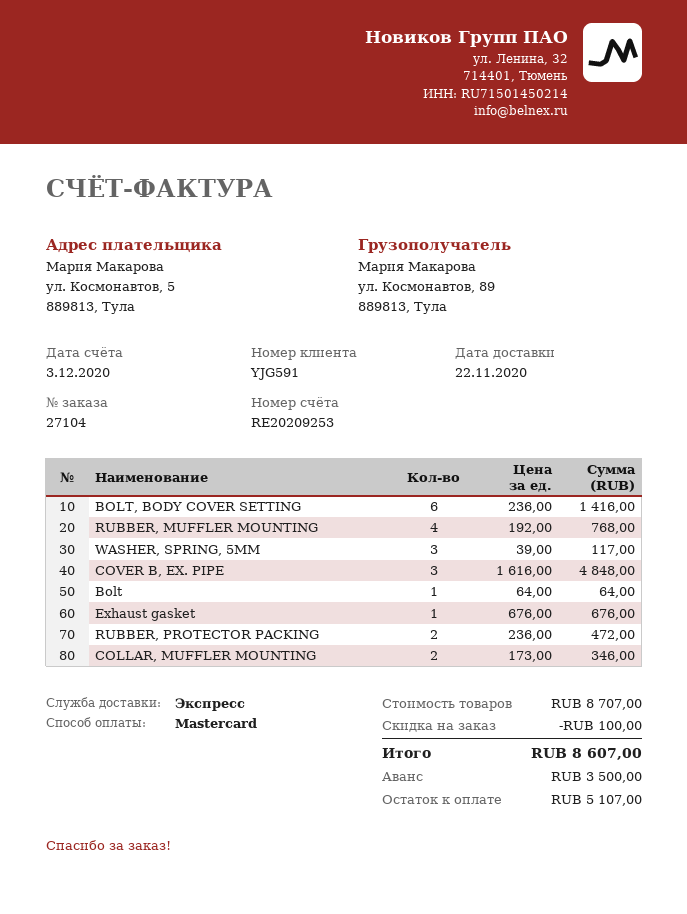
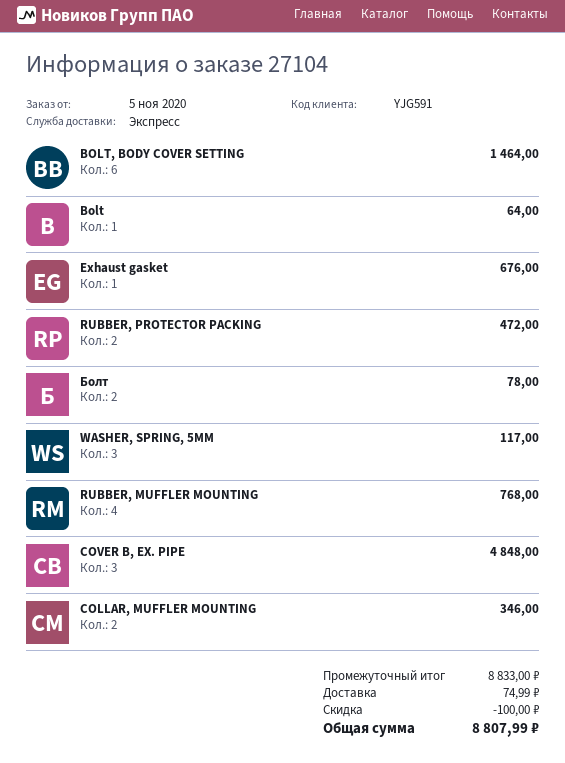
BOLT, BODY COVER SETTING: 6 for 1416.00 -> 6 for 1464.00
Болт: none -> 2 for 78.00
subtotal: 8707.00 -> 8833.00
shipping: none -> 74.99
total: 8607.00 -> 8807.99

